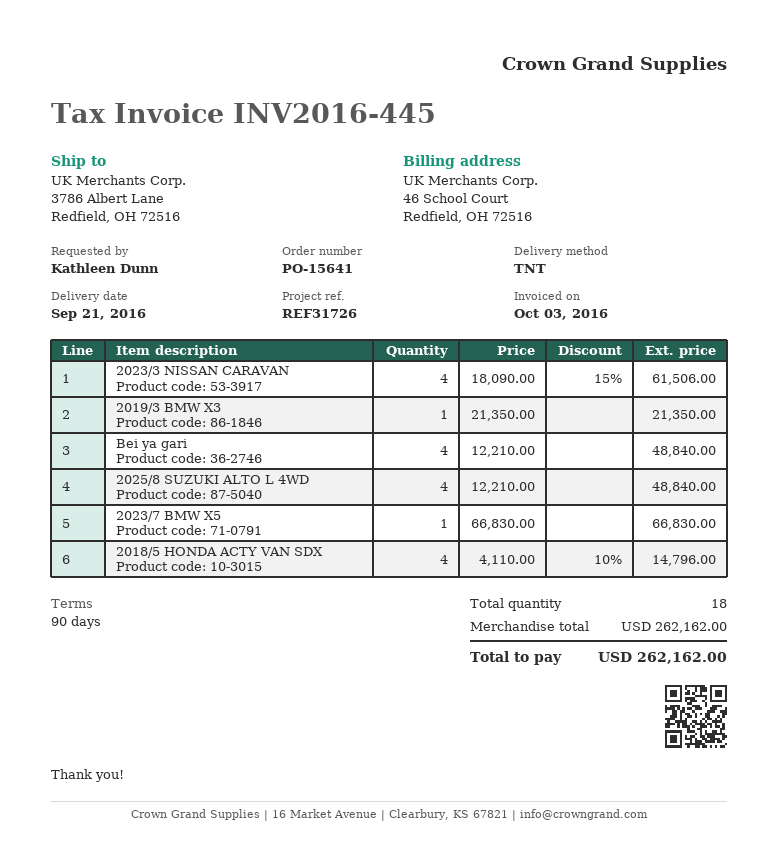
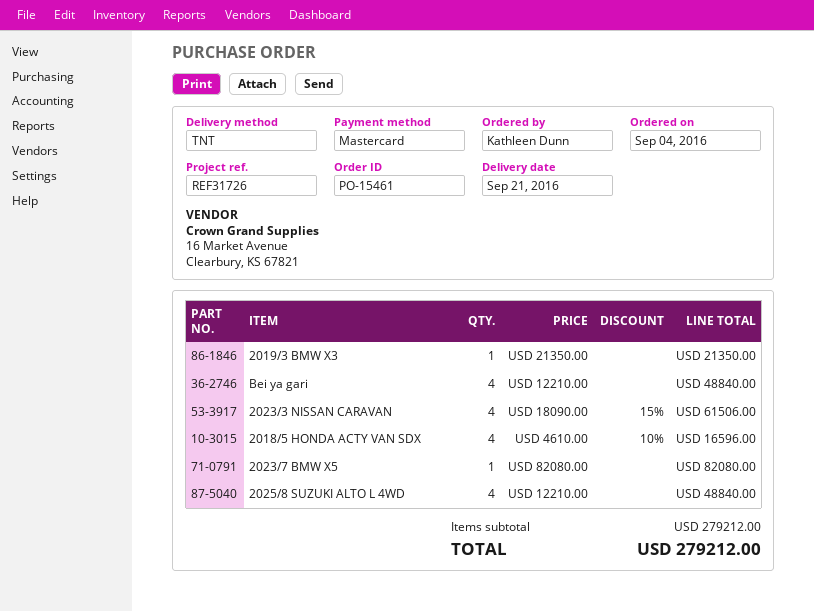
order number: PO-15641 -> PO-15461
2023/7 BMW X5: 1 x 66830.00 = 66830.00 -> 1 x 82080.00 = 82080.00
2018/5 HONDA ACTY VAN SDX: 4 x 4110.00 - 10% = 14796.00 -> 4 x 4610.00 - 10% = 16596.00
subtotal: 262162.00 -> 279212.00
total: 262162.00 -> 279212.00

